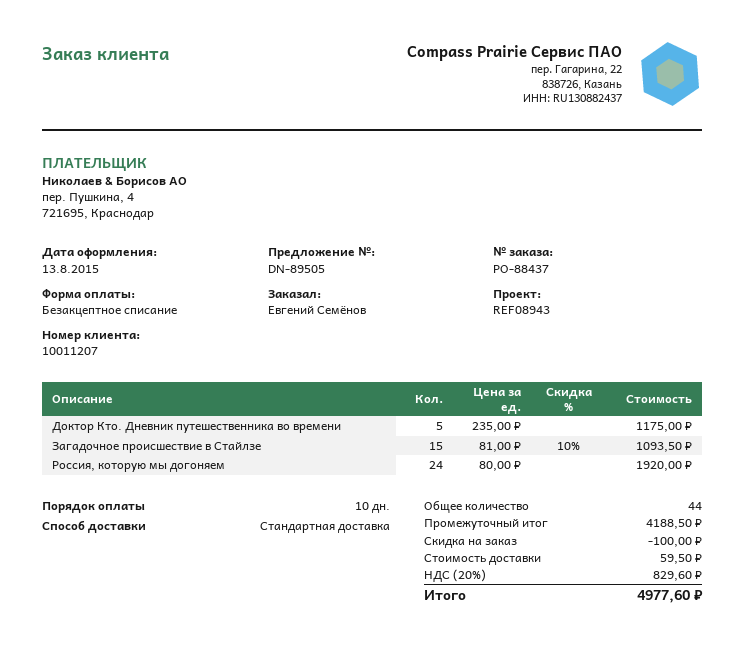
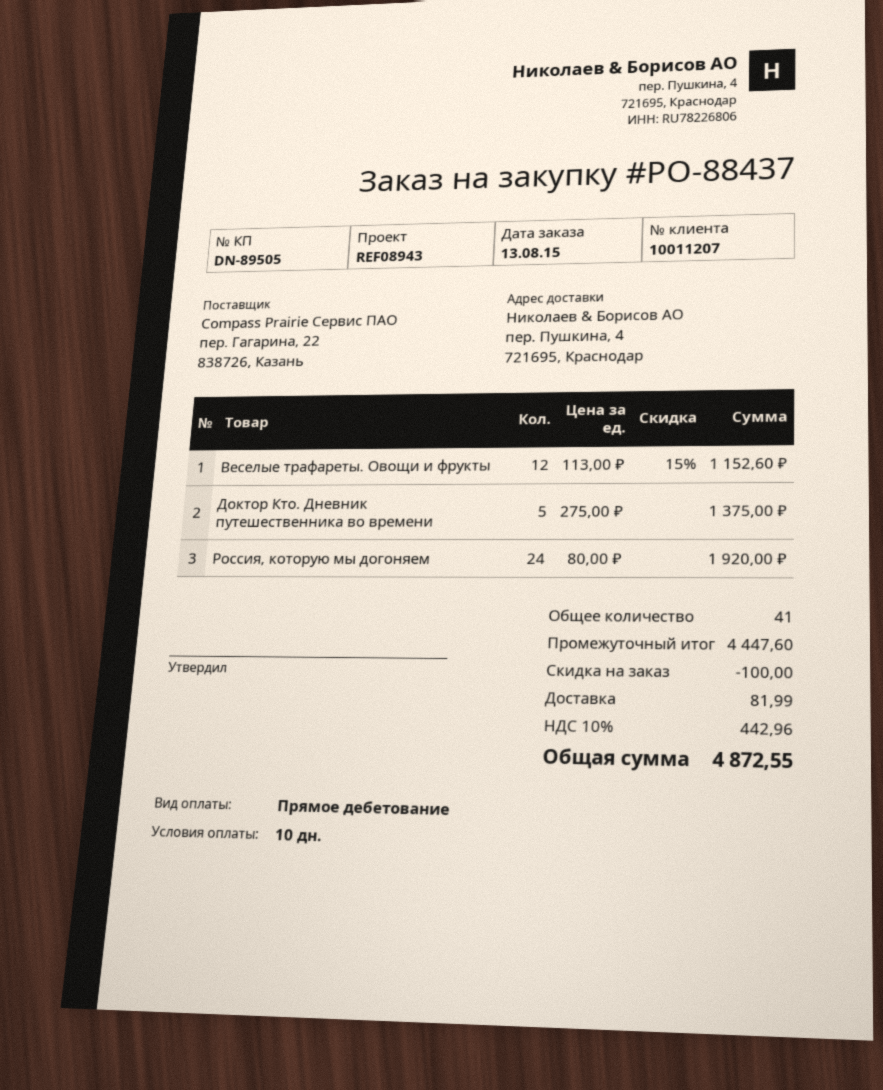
Доктор Кто. Дневник путешественника во времени: 5 x 235.00 = 1175.00 -> 5 x 275.00 = 1375.00
Загадочное происшествие в Стайлзе: 15 x 81.00 - 10% = 1093.50 -> none
Веселые трафареты. Овощи и фрукты: none -> 12 x 113.00 - 15% = 1152.60
total quantity: 44 -> 41
subtotal: 4188.50 -> 4447.60
shipping: 59.50 -> 81.99
tax: 20% = 829.60 -> 10% = 442.96
total: 4977.60 -> 4872.55

